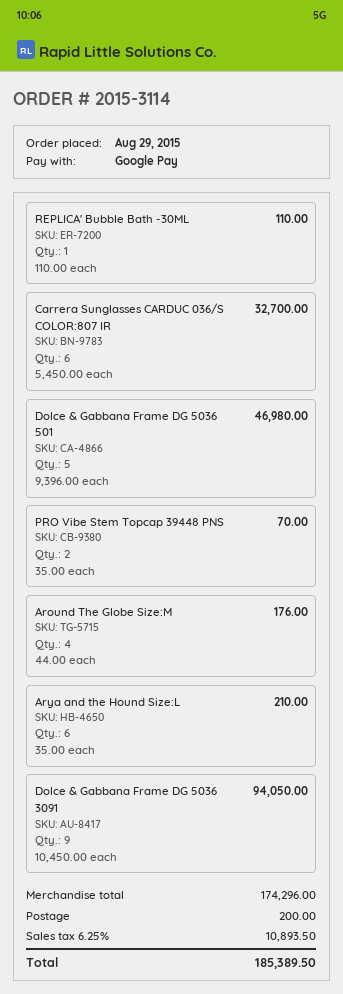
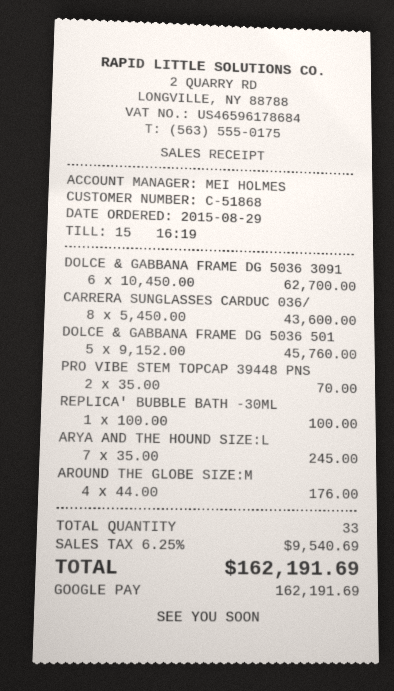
REPLICA' Bubble Bath -30ML: 1 x 110.00 = 110.00 -> 1 x 100.00 = 100.00
Carrera Sunglasses CARDUC 036/S COLOR:807 IR: 6 x 5450.00 = 32700.00 -> 8 x 5450.00 = 43600.00
Dolce & Gabbana Frame DG 5036 501: 5 x 9396.00 = 46980.00 -> 5 x 9152.00 = 45760.00
Arya and the Hound Size:L: 6 x 35.00 = 210.00 -> 7 x 35.00 = 245.00
Dolce & Gabbana Frame DG 5036 3091: 9 x 10450.00 = 94050.00 -> 6 x 10450.00 = 62700.00
shipping: 200.00 -> none
tax: 6.25% = 10893.50 -> 6.25% = 9540.69
total: 185389.50 -> 162191.69

